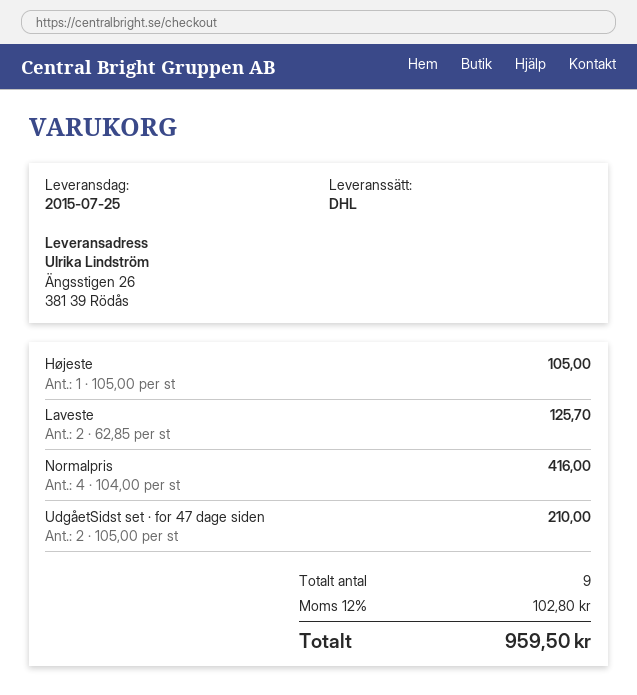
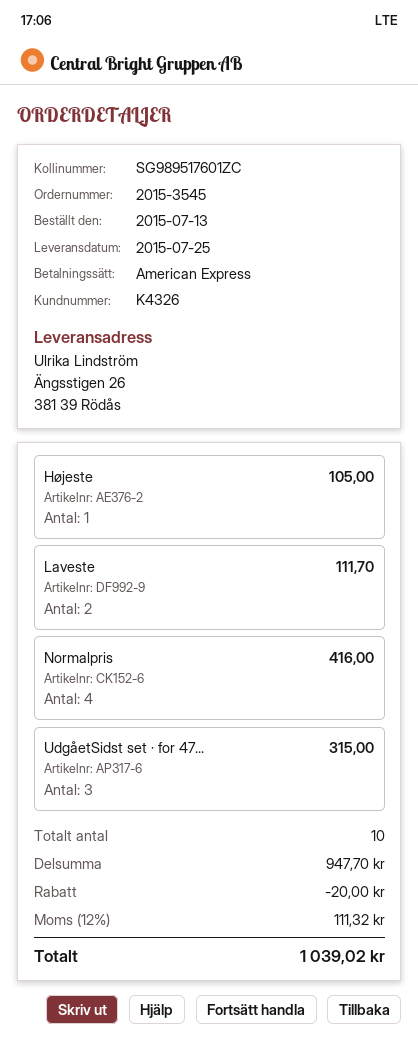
Laveste: 2 for 125.70 -> 2 for 111.70
UdgåetSidst set · for 47 dage siden: 2 for 210.00 -> 3 for 315.00
total quantity: 9 -> 10
discount: none -> 20.00
tax: 12% = 102.80 -> 12% = 111.32
total: 959.50 -> 1039.02

